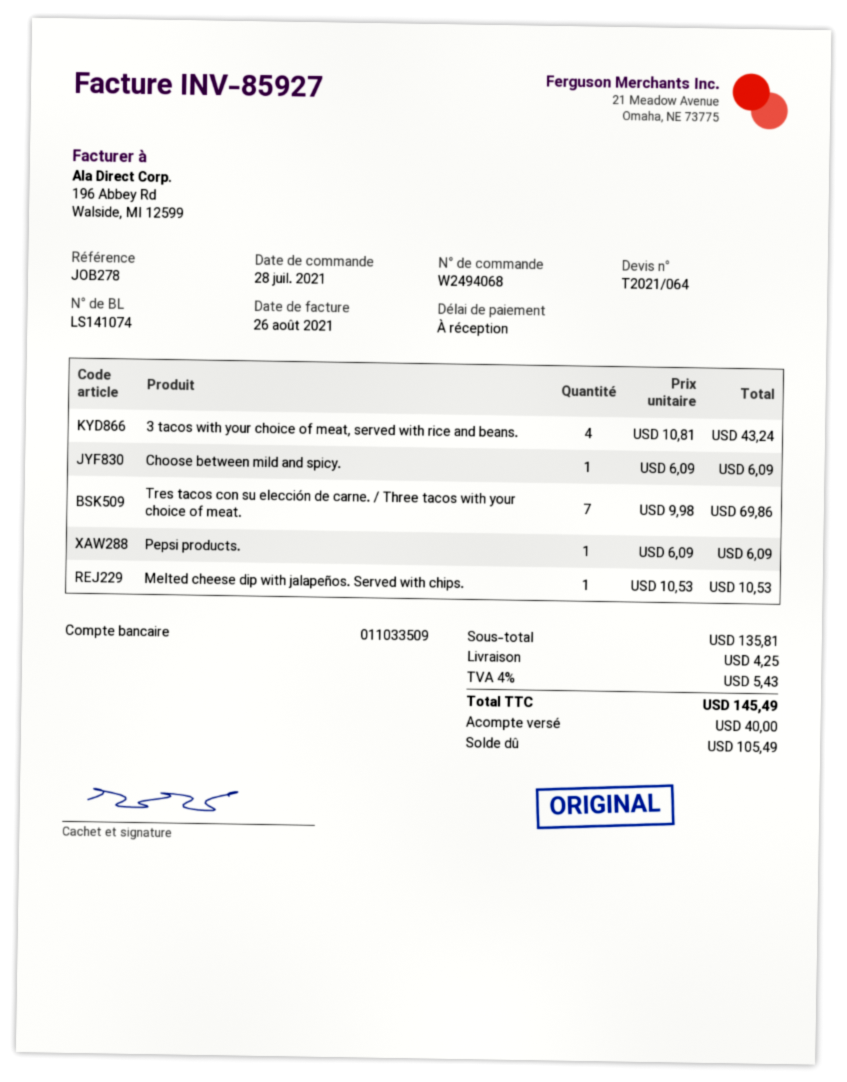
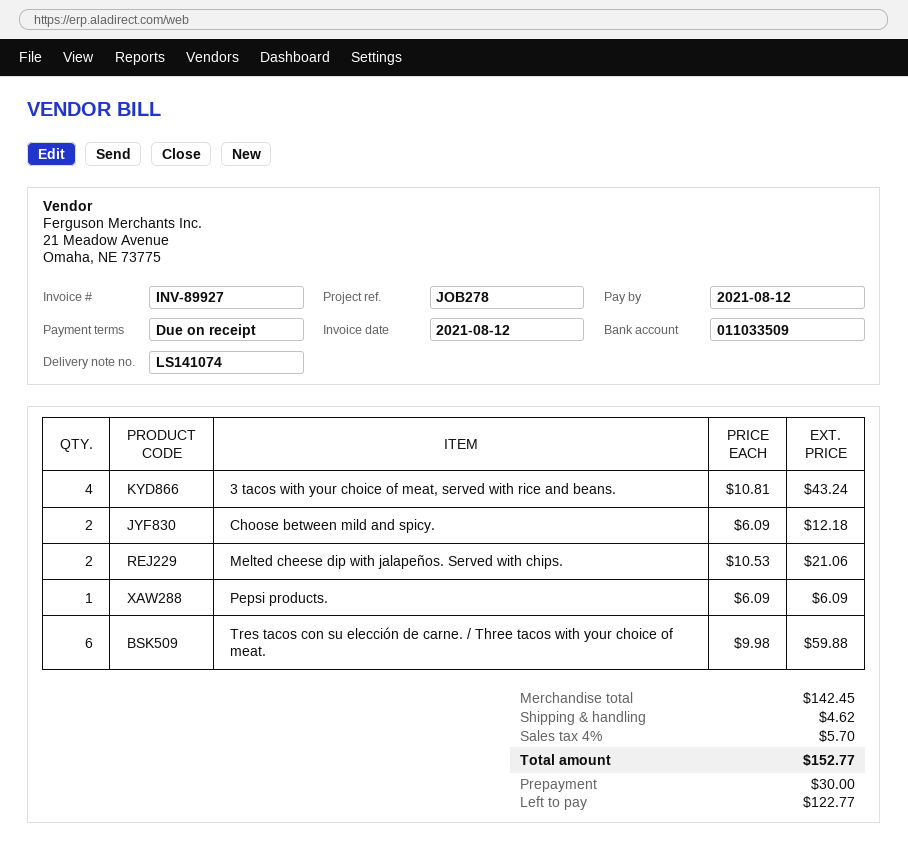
invoice number: INV-85927 -> INV-89927
invoice date: 2021-08-26 -> 2021-08-12
Choose between mild and spicy.: 1 x 6.09 = 6.09 -> 2 x 6.09 = 12.18
Tres tacos con su elección de carne. / Three tacos with your choice of meat.: 7 x 9.98 = 69.86 -> 6 x 9.98 = 59.88
Melted cheese dip with jalapeños. Served with chips.: 1 x 10.53 = 10.53 -> 2 x 10.53 = 21.06
subtotal: 135.81 -> 142.45
shipping: 4.25 -> 4.62
tax: 4% = 5.43 -> 4% = 5.70
total: 145.49 -> 152.77
deposit: 40.00 -> 30.00
balance: 105.49 -> 122.77

